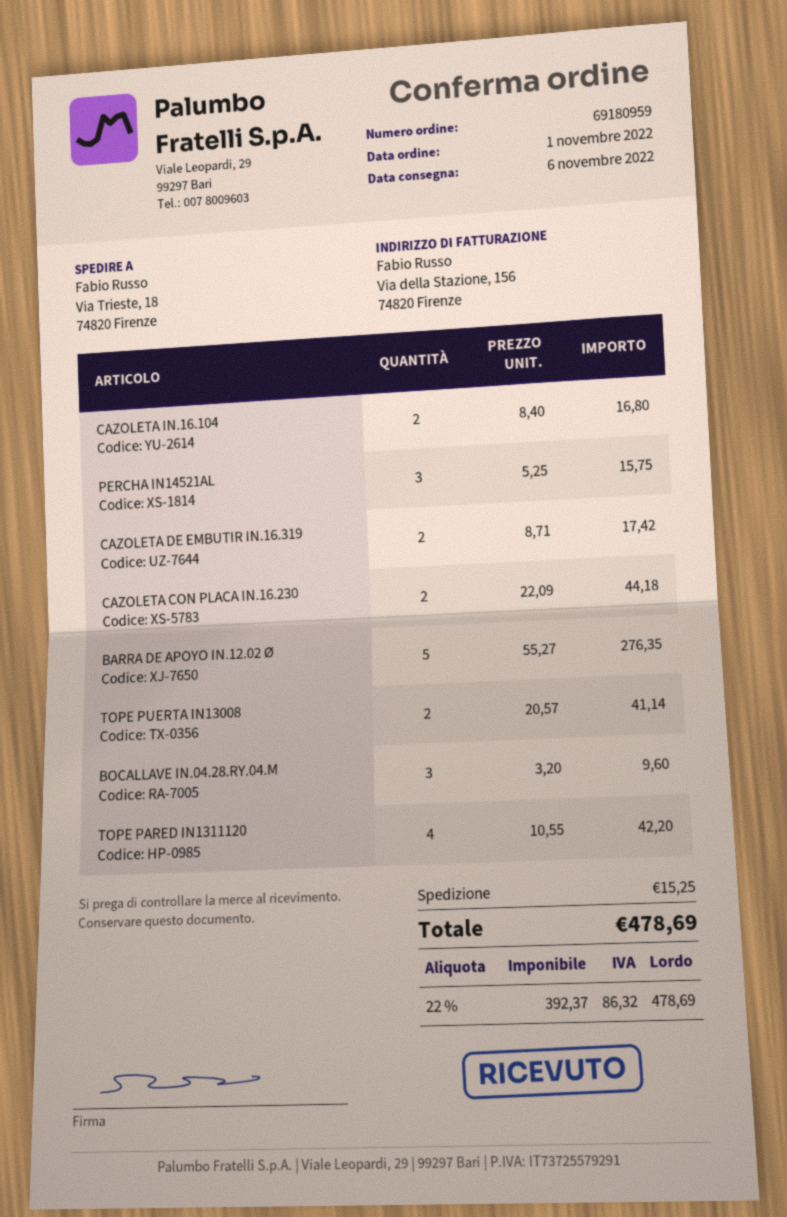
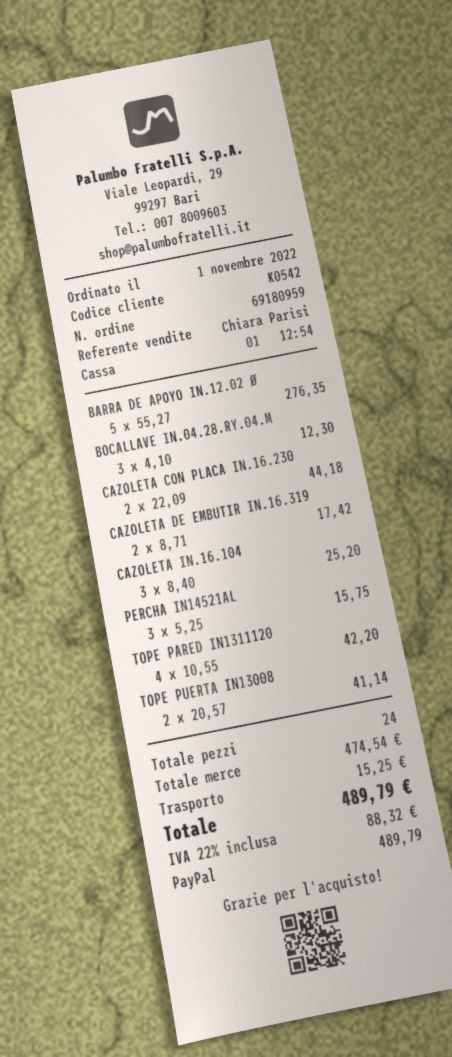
CAZOLETA IN.16.104: 2 x 8.40 = 16.80 -> 3 x 8.40 = 25.20
BOCALLAVE IN.04.28.RY.04.M: 3 x 3.20 = 9.60 -> 3 x 4.10 = 12.30
tax: 22% = 86.32 -> 22% = 88.32
total: 478.69 -> 489.79

